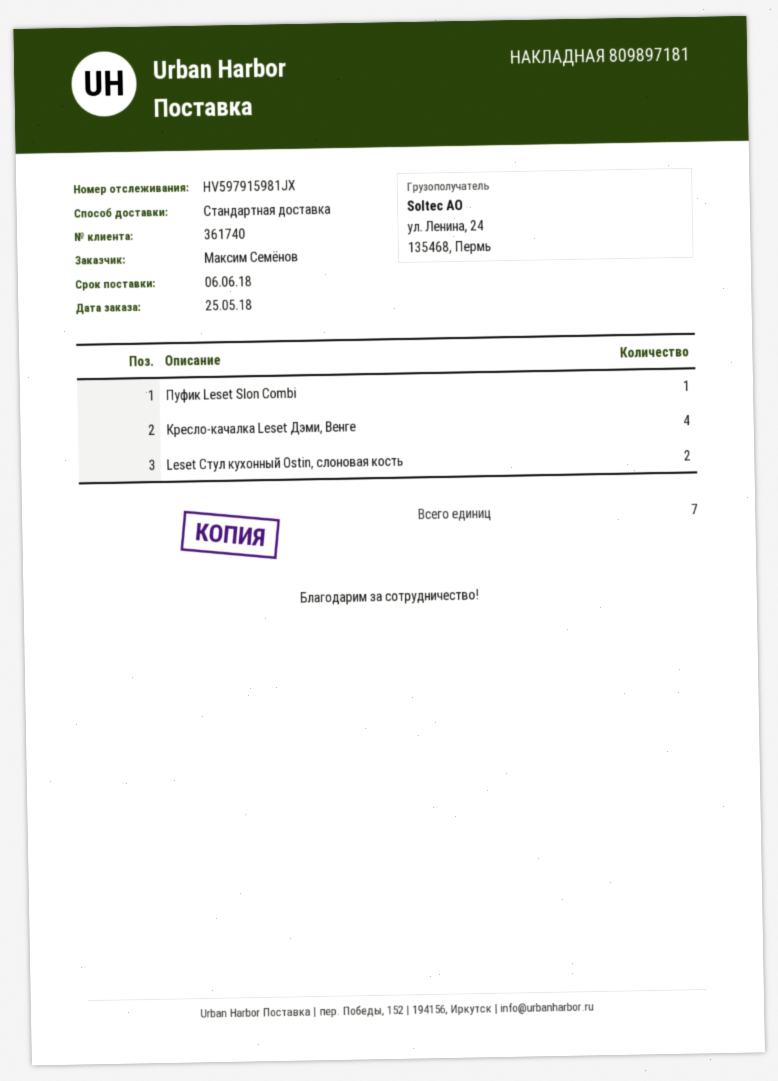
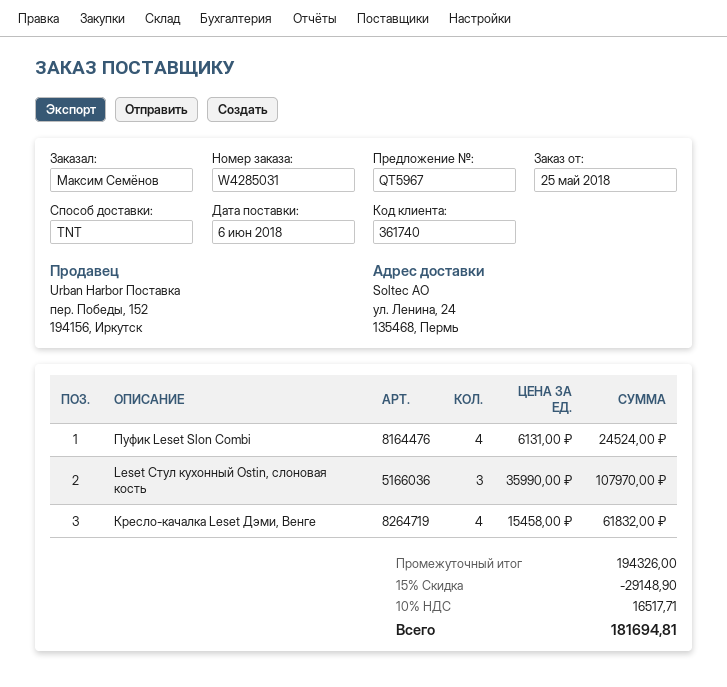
shipping method: standard -> TNT
Пуфик Leset Slon Combi: 1 -> 4
Leset Стул кухонный Ostin, слоновая кость: 2 -> 3

